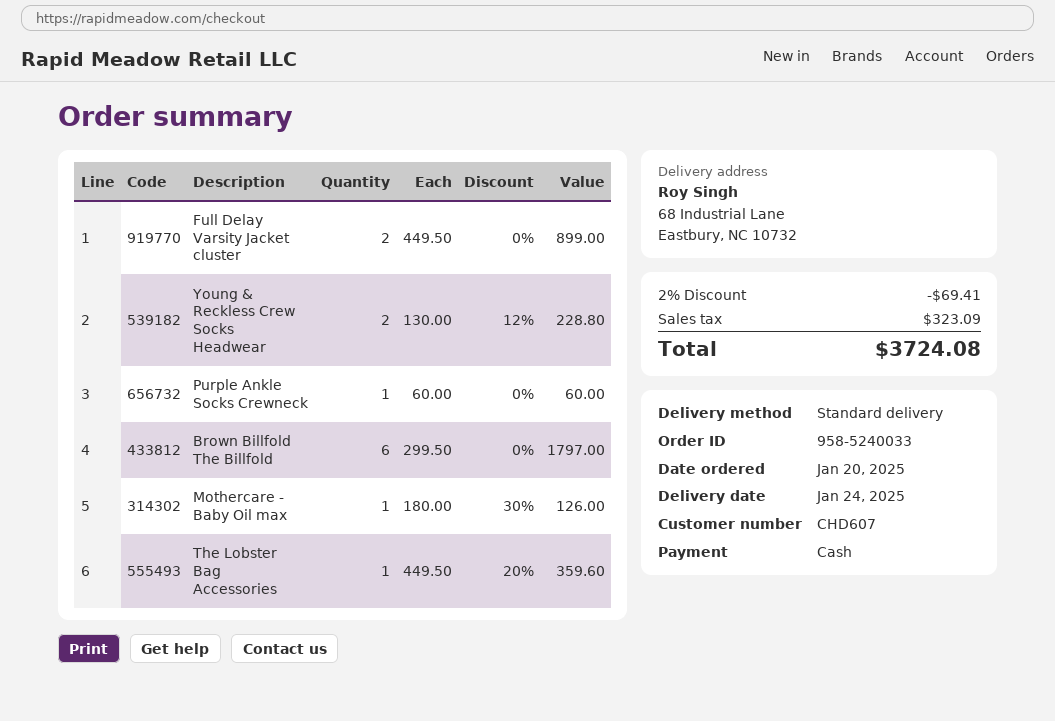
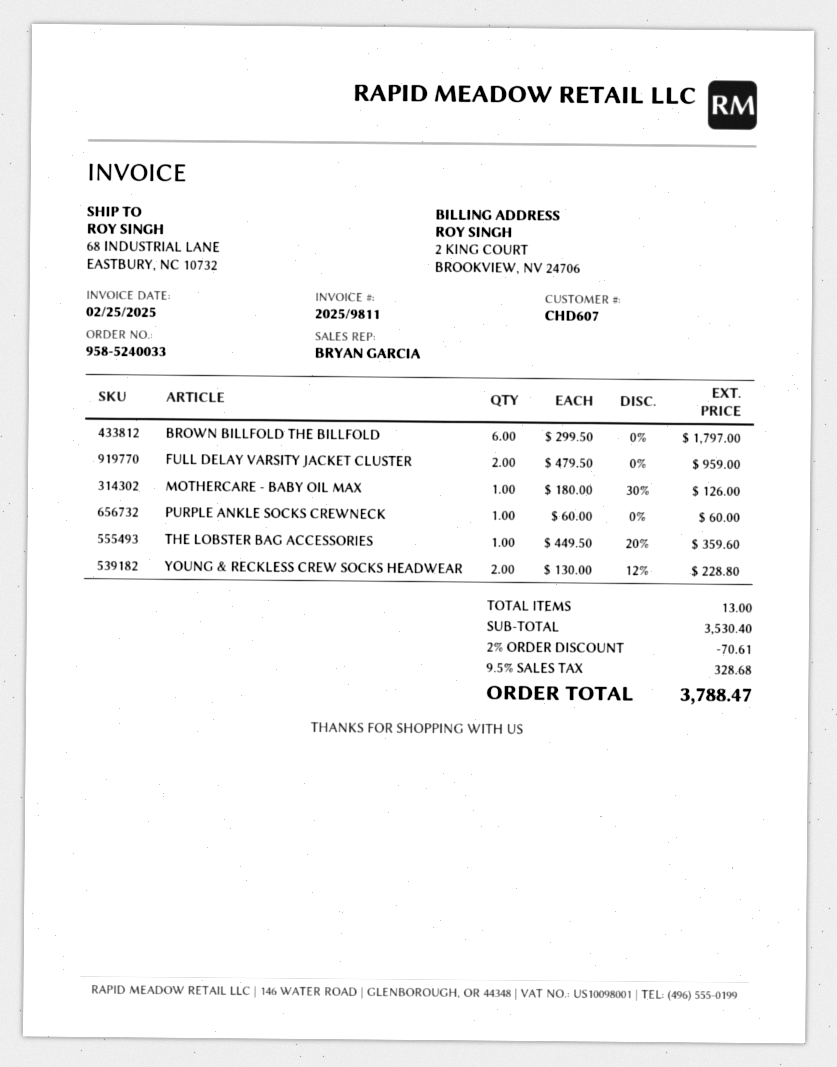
Full Delay Varsity Jacket cluster: 2 x 449.50 = 899.00 -> 2 x 479.50 = 959.00
discount: 2% = 69.41 -> 2% = 70.61
tax: 323.09 -> 328.68
total: 3724.08 -> 3788.47

